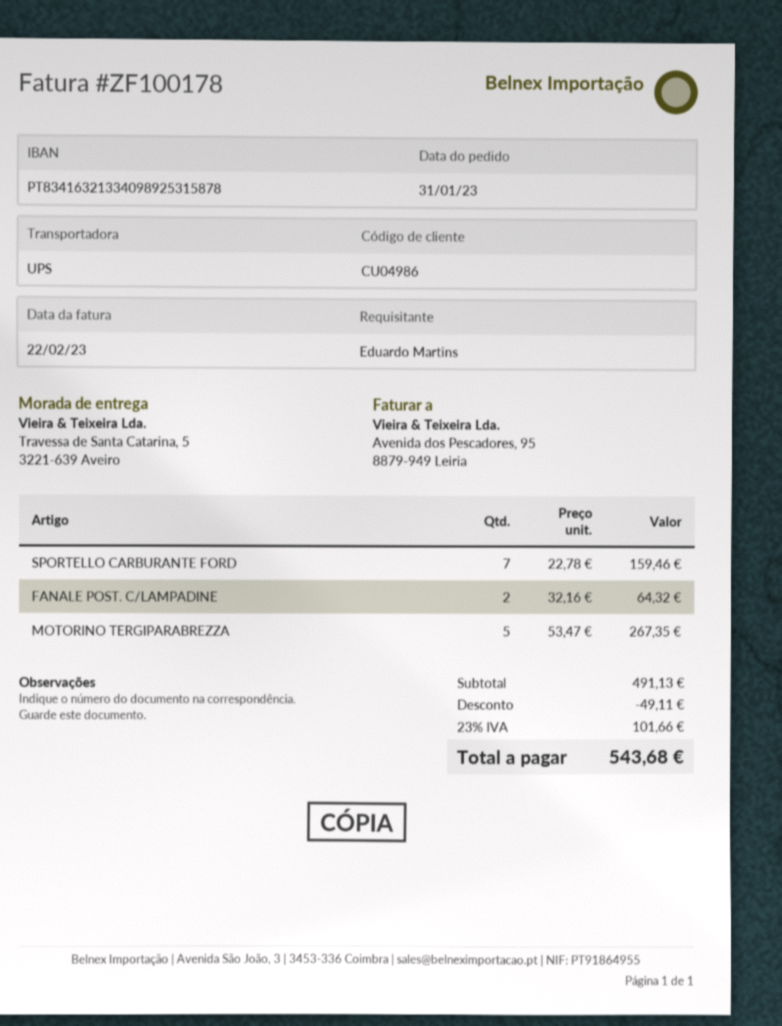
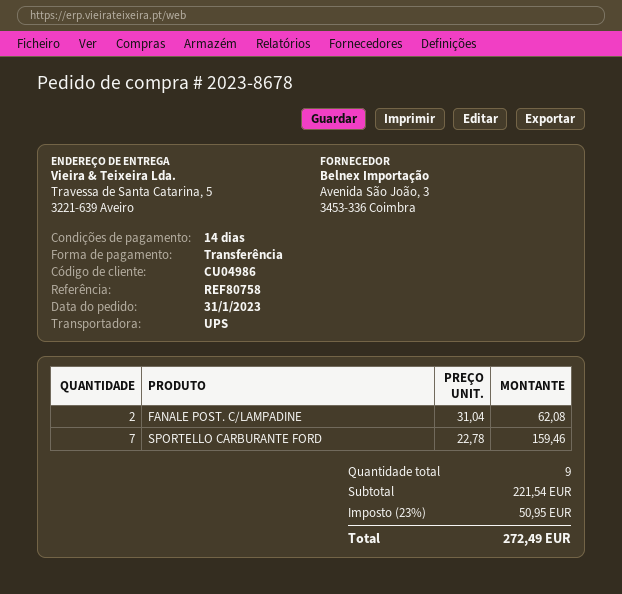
FANALE POST. C/LAMPADINE: 2 x 32.16 = 64.32 -> 2 x 31.04 = 62.08
MOTORINO TERGIPARABREZZA: 5 x 53.47 = 267.35 -> none
subtotal: 491.13 -> 221.54
discount: 49.11 -> none
tax: 23% = 101.66 -> 23% = 50.95
total: 543.68 -> 272.49

